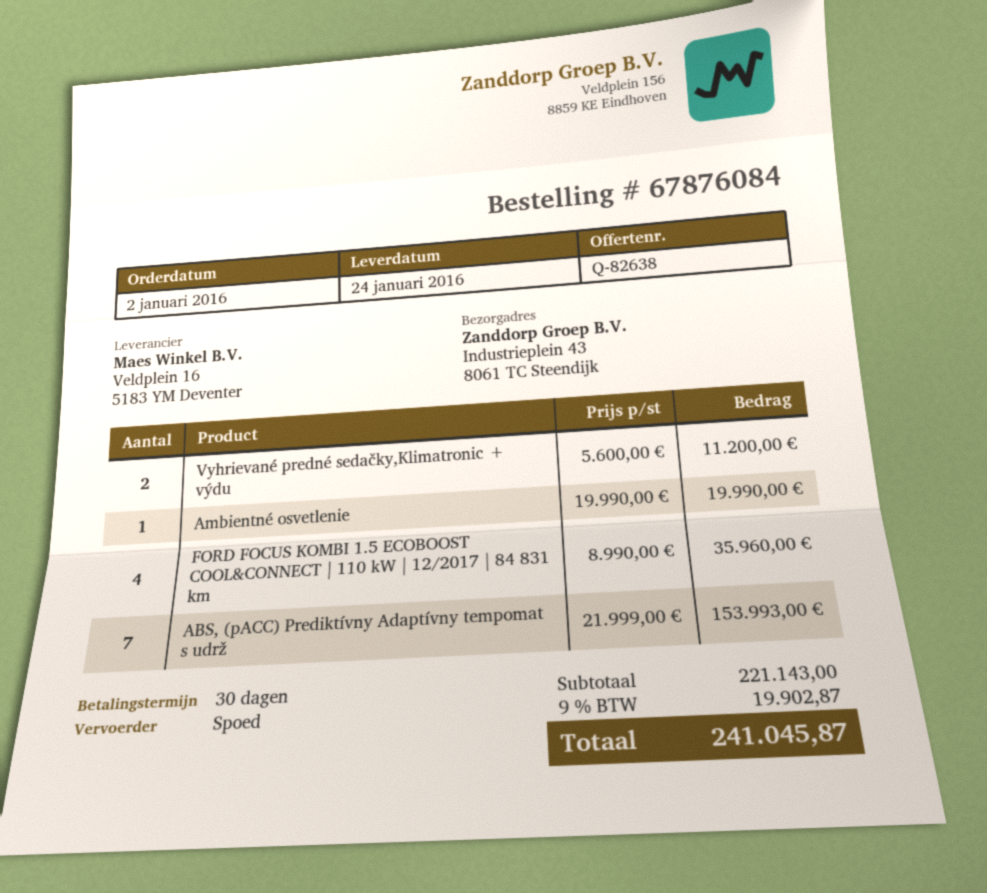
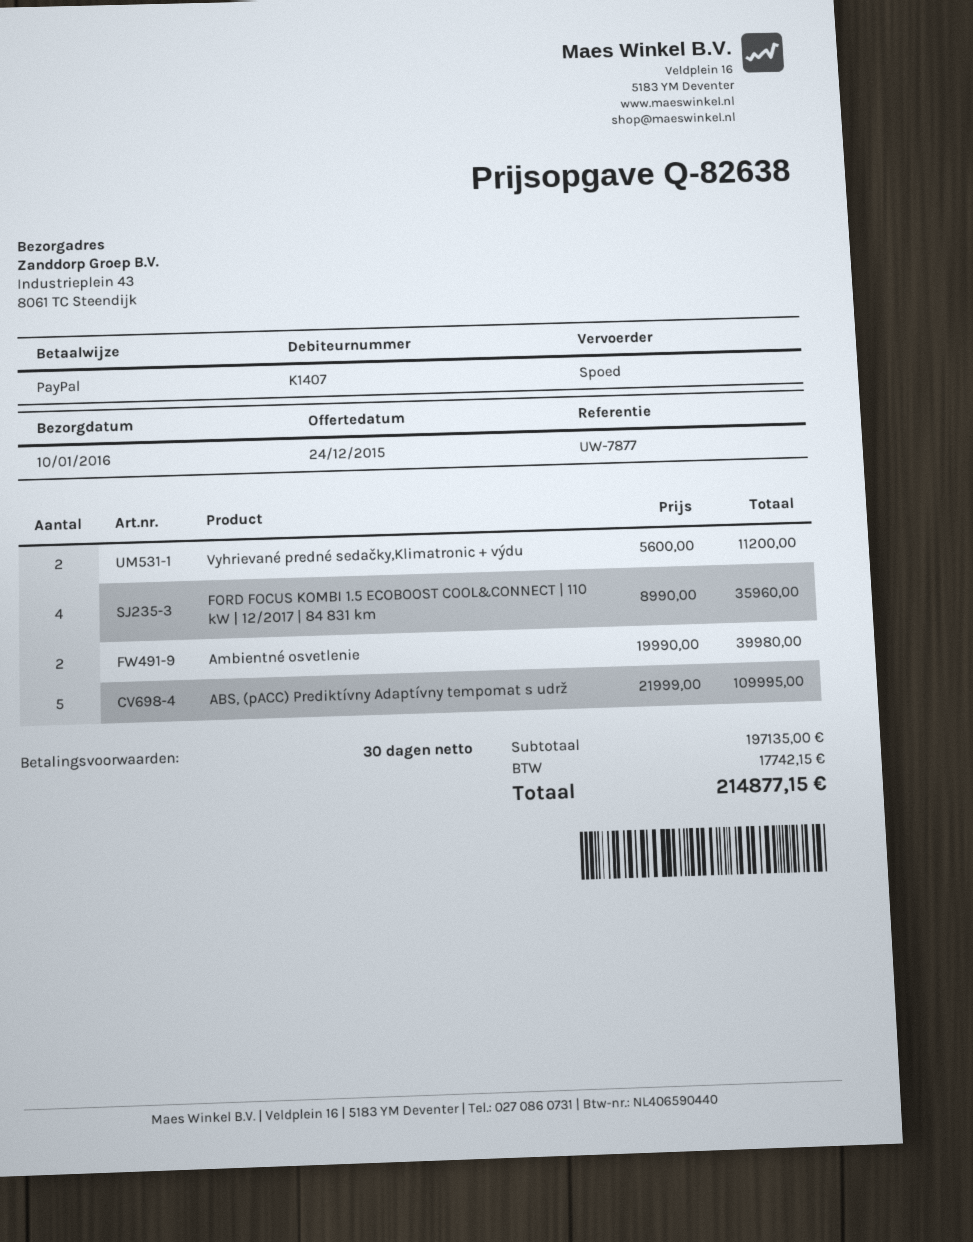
delivery date: 2016-01-24 -> 2016-01-10
Ambientné osvetlenie: 1 x 19990.00 = 19990.00 -> 2 x 19990.00 = 39980.00
ABS, (pACC) Prediktívny Adaptívny tempomat s udrž: 7 x 21999.00 = 153993.00 -> 5 x 21999.00 = 109995.00
subtotal: 221143.00 -> 197135.00
tax: 19902.87 -> 17742.15
total: 241045.87 -> 214877.15

